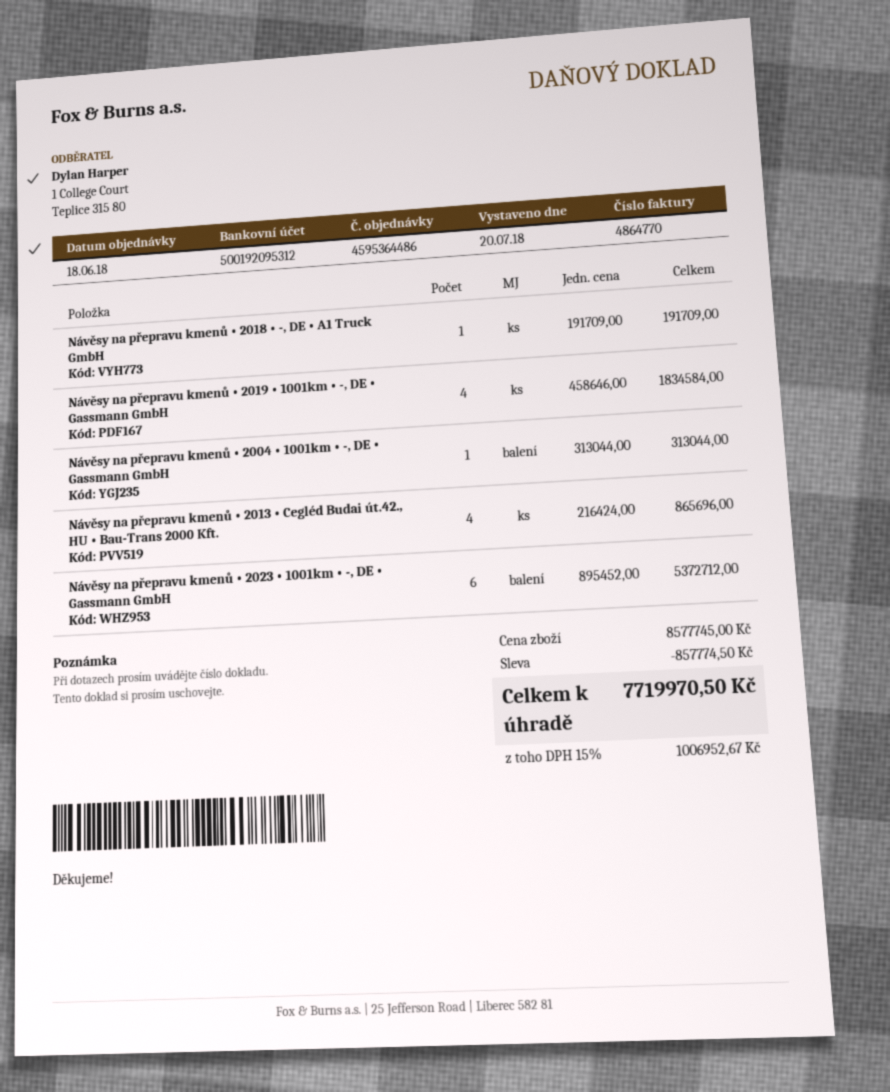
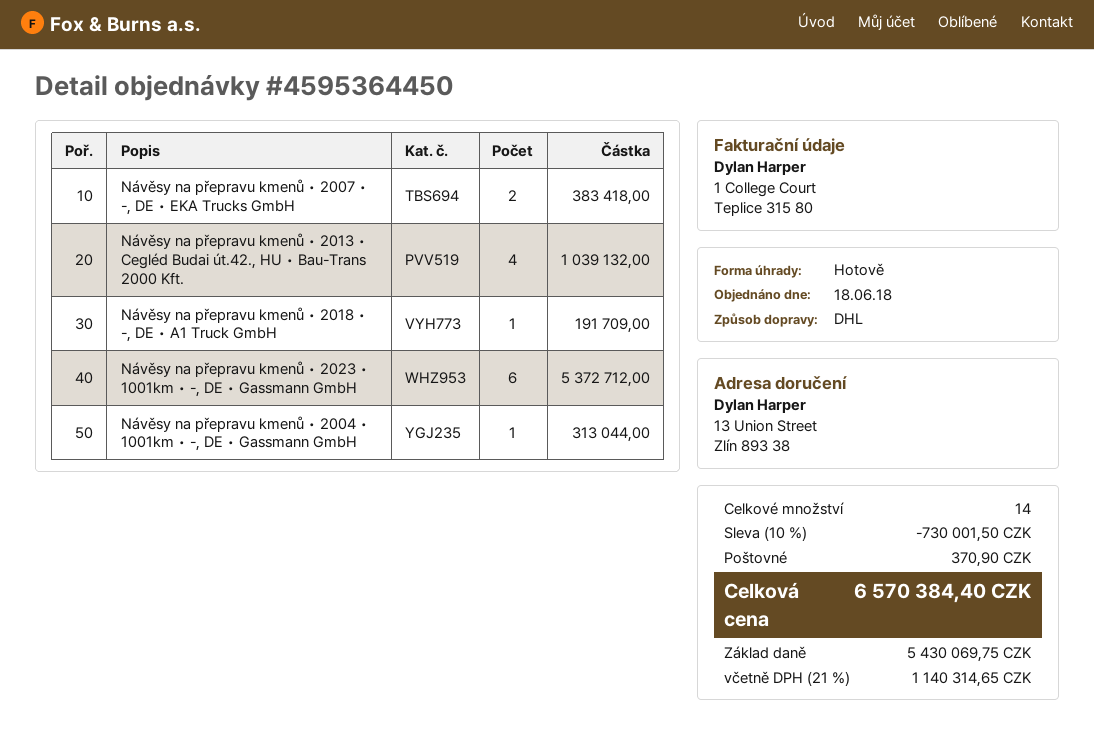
order number: 4595364486 -> 4595364450
Návěsy na přepravu kmenů • 2019 • 1001km • -, DE • Gassmann GmbH: 4 for 1834584.00 -> none
Návěsy na přepravu kmenů • 2013 • Cegléd Budai út.42., HU • Bau-Trans 2000 Kft.: 4 for 865696.00 -> 4 for 1039132.00
Návěsy na přepravu kmenů • 2007 • -, DE • EKA Trucks GmbH: none -> 2 for 383418.00
discount: 857774.50 -> 730001.50
shipping: none -> 370.90
tax: 15% = 1006952.67 -> 21% = 1140314.65
total: 7719970.50 -> 6570384.40

